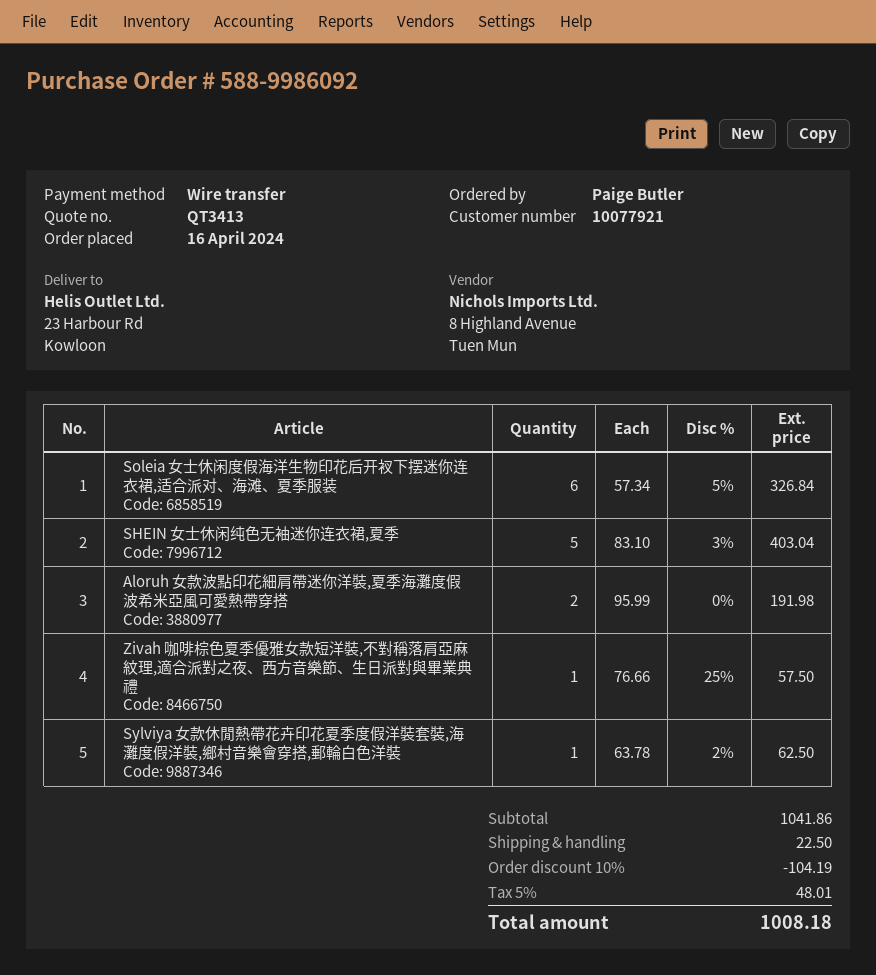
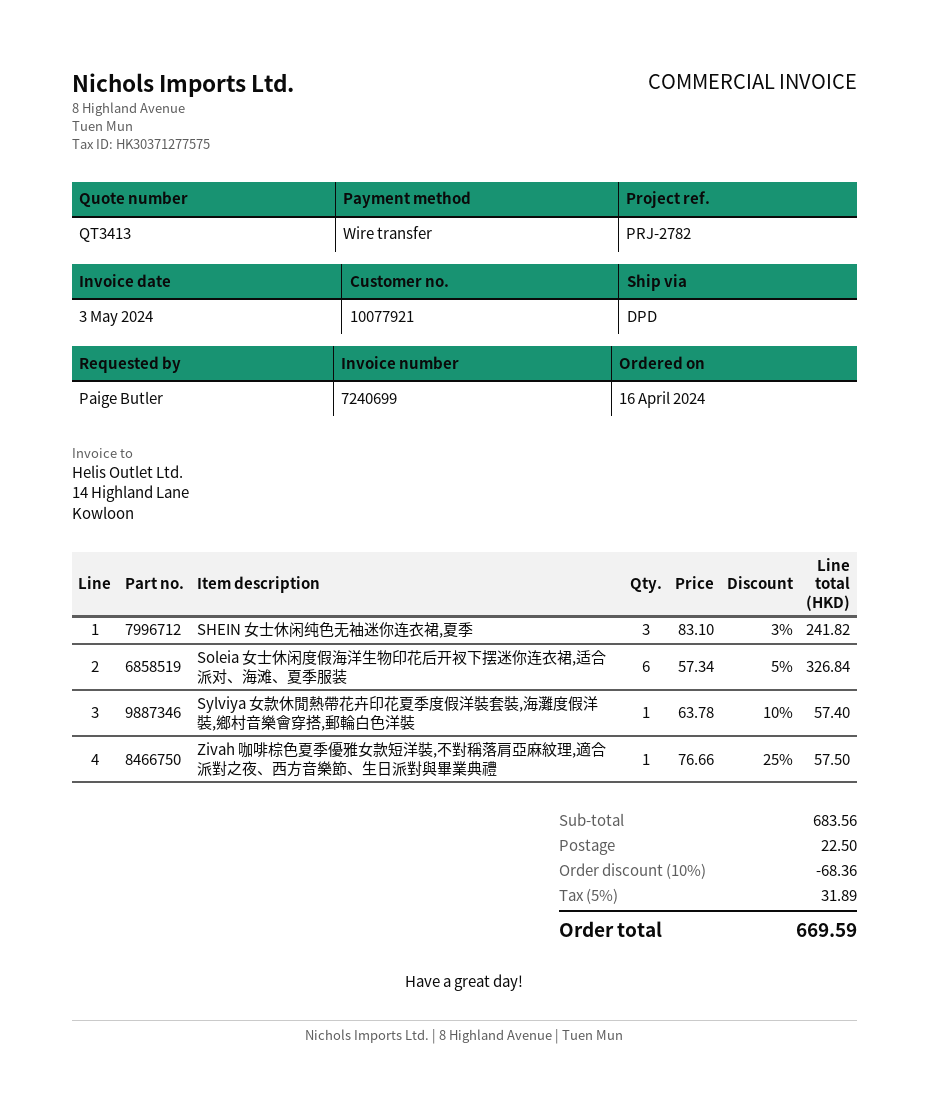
SHEIN 女士休闲纯色无袖迷你连衣裙,夏季: 5 x 83.10 - 3% = 403.04 -> 3 x 83.10 - 3% = 241.82
Aloruh 女款波點印花細肩帶迷你洋裝,夏季海灘度假波希米亞風可愛熱帶穿搭: 2 x 95.99 = 191.98 -> none
Sylviya 女款休閒熱帶花卉印花夏季度假洋裝套裝,海灘度假洋裝,鄉村音樂會穿搭,郵輪白色洋裝: 1 x 63.78 - 2% = 62.50 -> 1 x 63.78 - 10% = 57.40
subtotal: 1041.86 -> 683.56
discount: 10% = 104.19 -> 10% = 68.36
tax: 5% = 48.01 -> 5% = 31.89
total: 1008.18 -> 669.59

